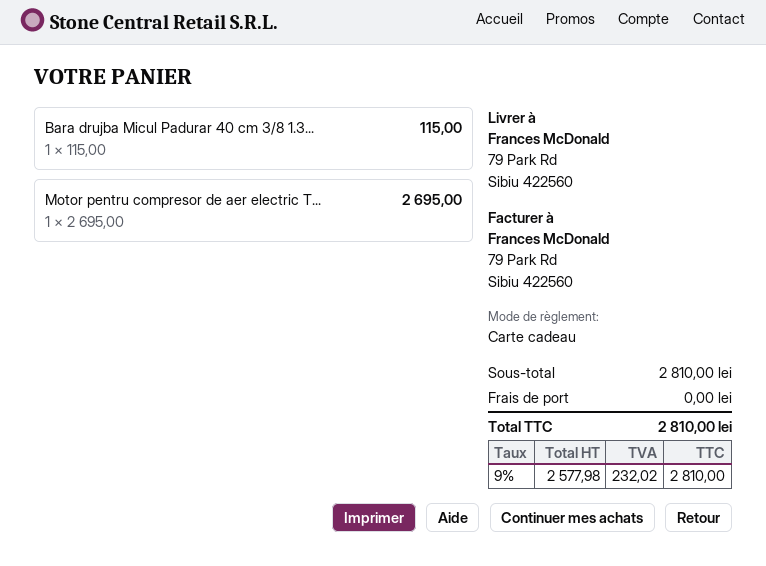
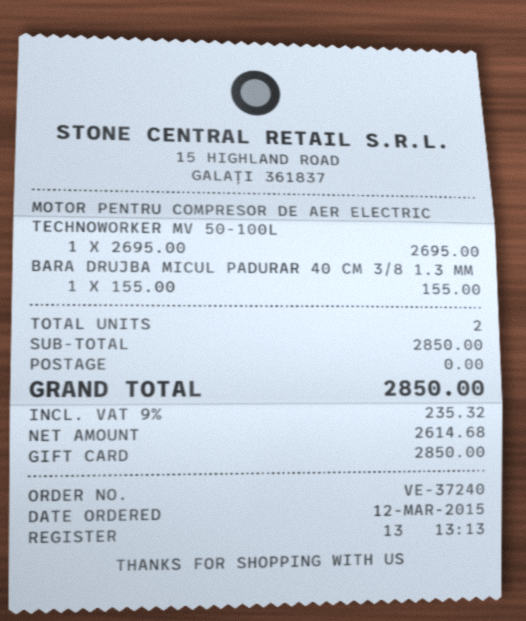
Bara drujba Micul Padurar 40 cm 3/8 1.3...: 1 x 115.00 = 115.00 -> 1 x 155.00 = 155.00
subtotal: 2810.00 -> 2850.00
net: 2577.98 -> 2614.68
tax: 9% = 232.02 -> 9% = 235.32
total: 2810.00 -> 2850.00

